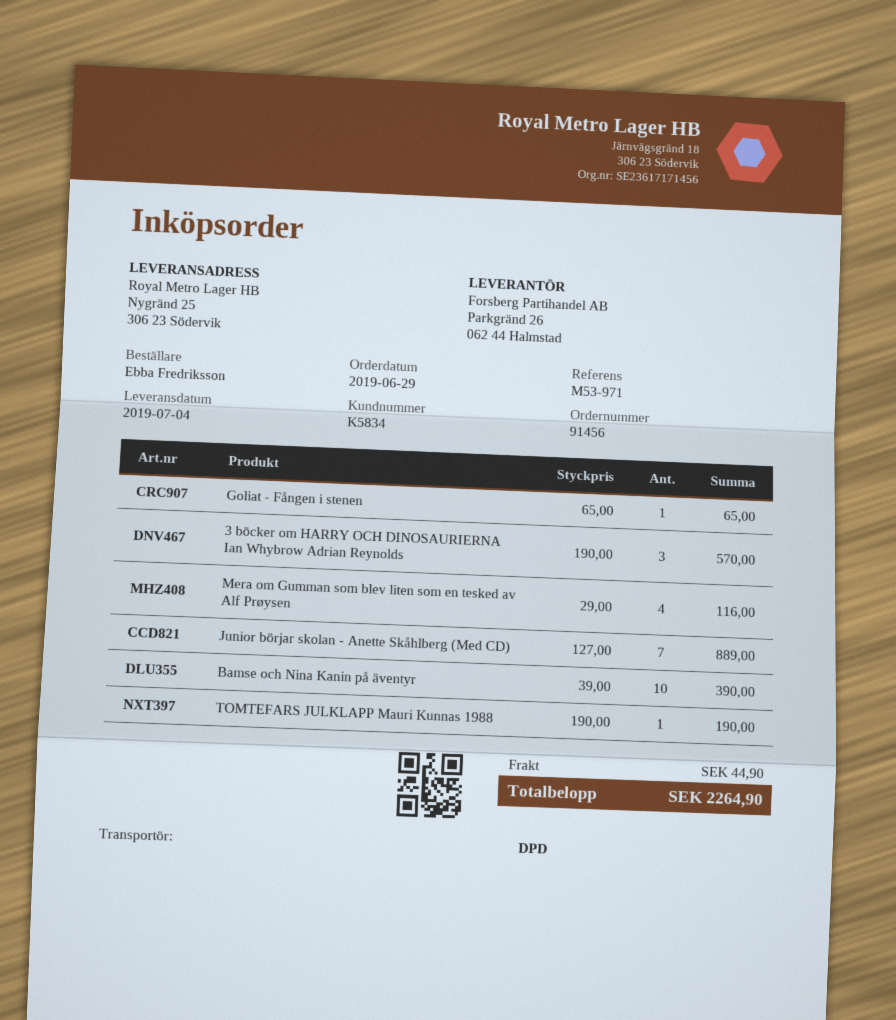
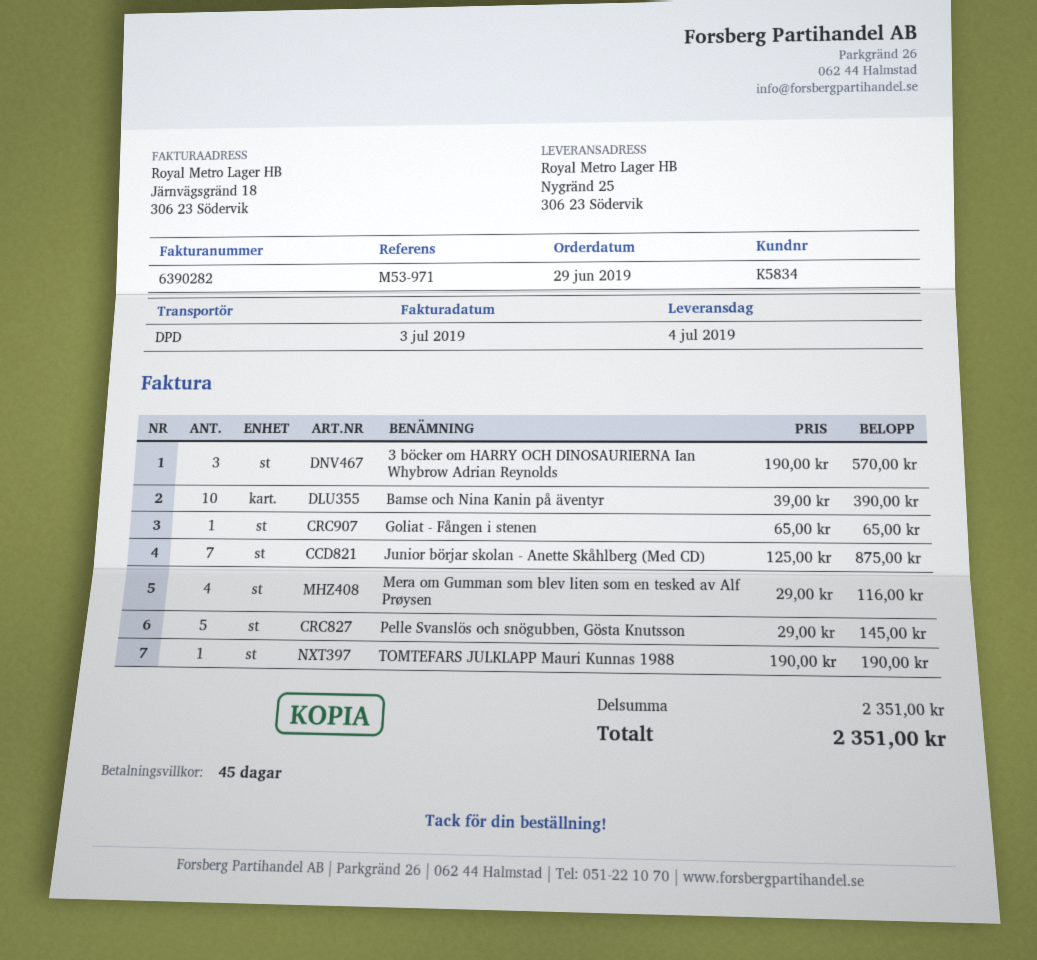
Junior börjar skolan - Anette Skåhlberg (Med CD): 7 x 127.00 = 889.00 -> 7 x 125.00 = 875.00
Pelle Svanslös och snögubben, Gösta Knutsson: none -> 5 x 29.00 = 145.00
shipping: 44.90 -> none
total: 2264.90 -> 2351.00

